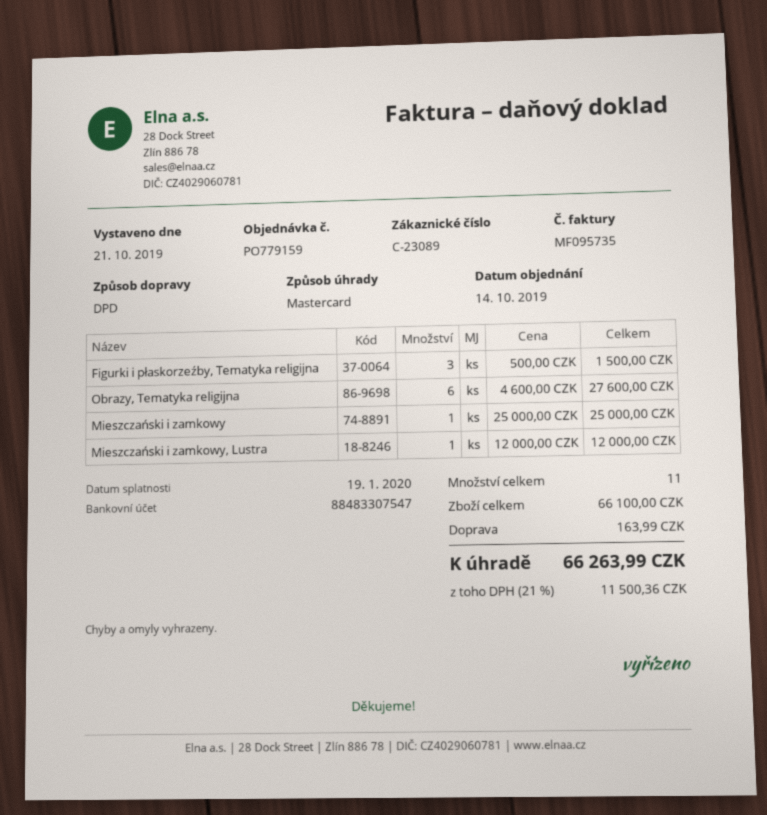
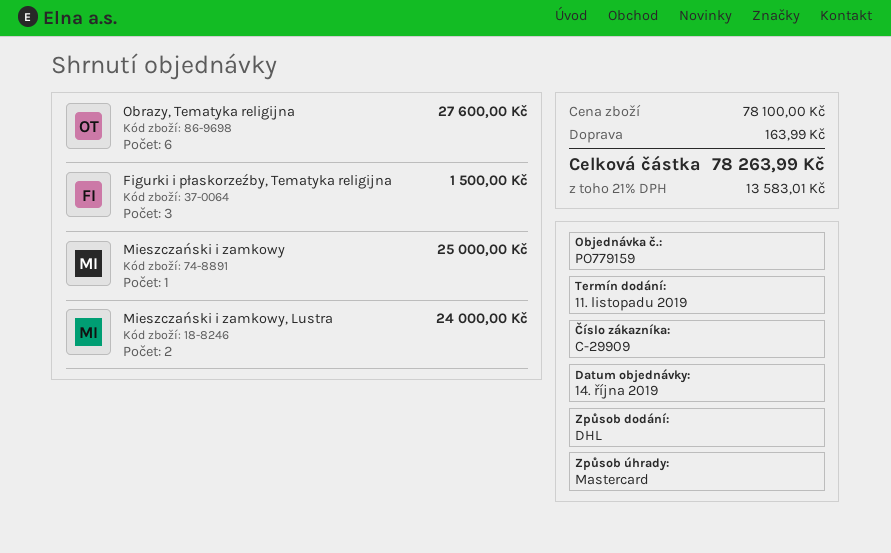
customer number: C-23089 -> C-29909
shipping method: DPD -> DHL
Mieszczański i zamkowy, Lustra: 1 for 12000.00 -> 2 for 24000.00
subtotal: 66100.00 -> 78100.00
tax: 21% = 11500.36 -> 21% = 13583.01
total: 66263.99 -> 78263.99

